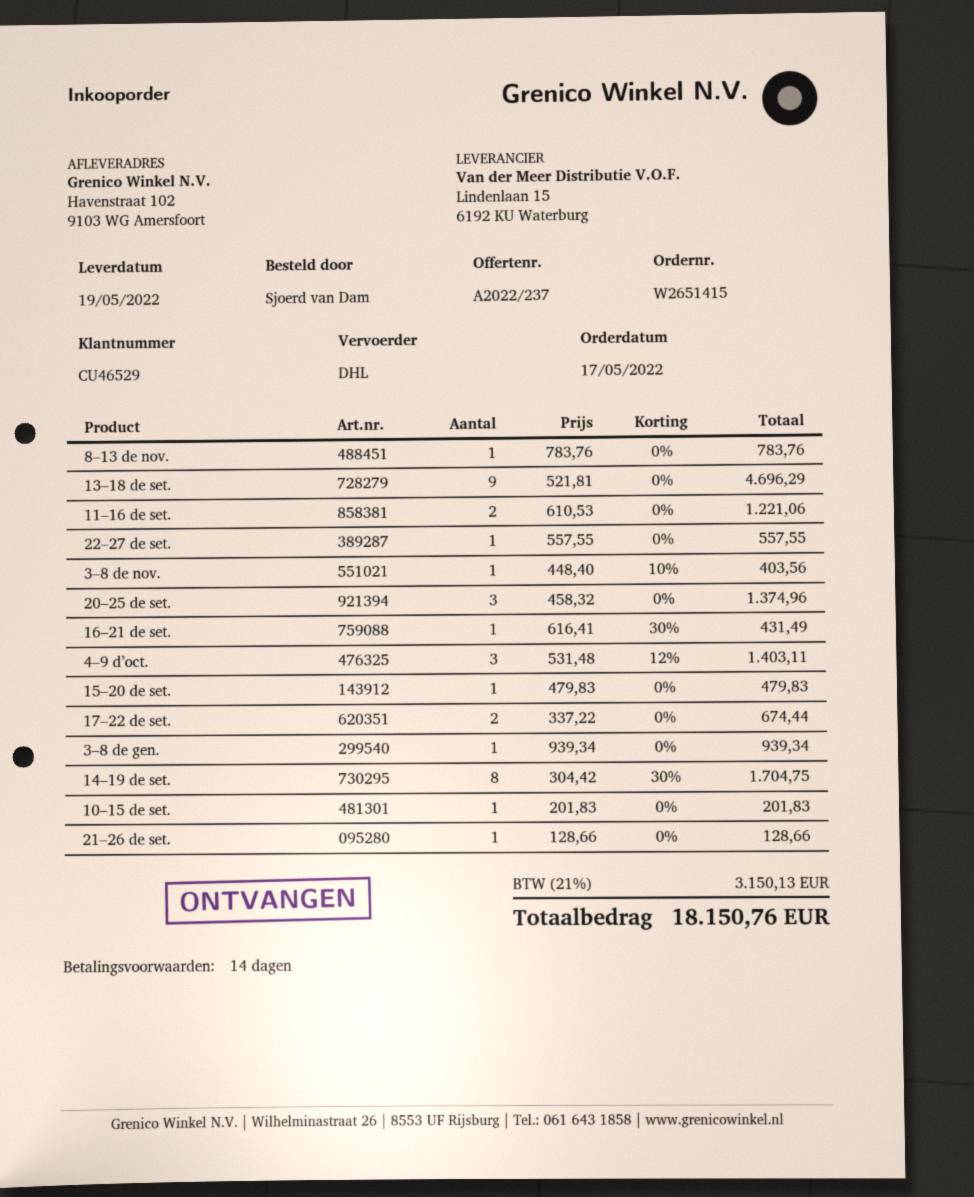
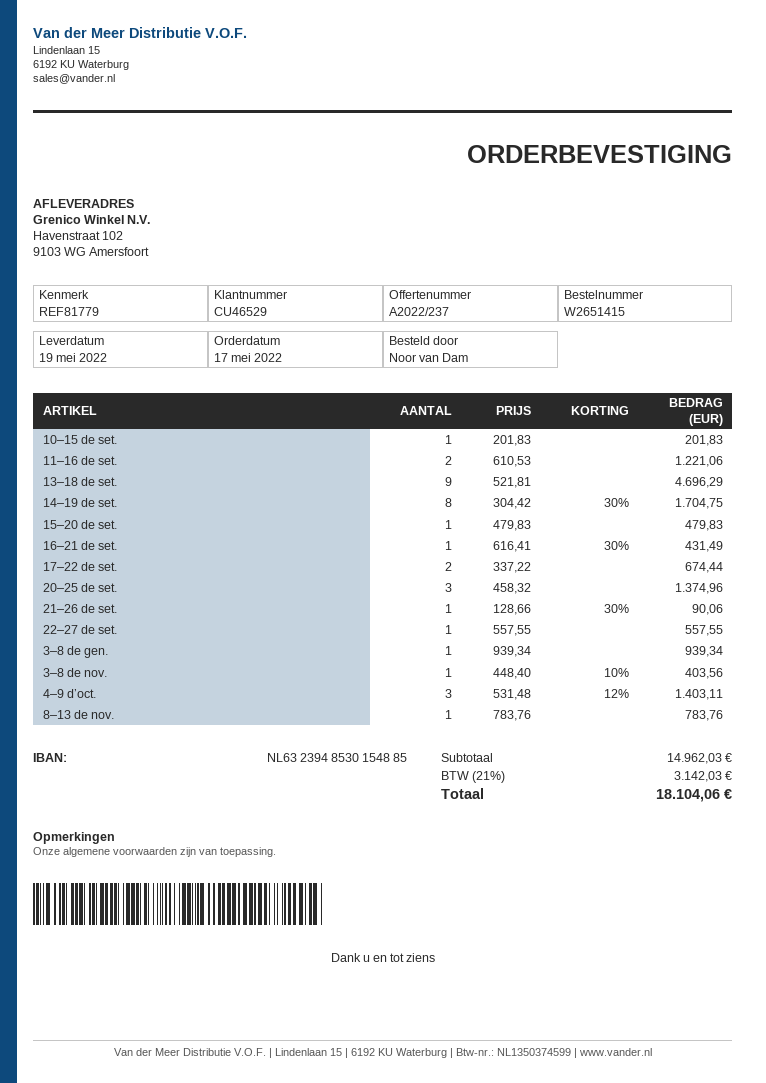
ordered by: Sjoerd van Dam -> Noor van Dam
21–26 de set.: 1 x 128.66 = 128.66 -> 1 x 128.66 - 30% = 90.06
tax: 21% = 3150.13 -> 21% = 3142.03
total: 18150.76 -> 18104.06

